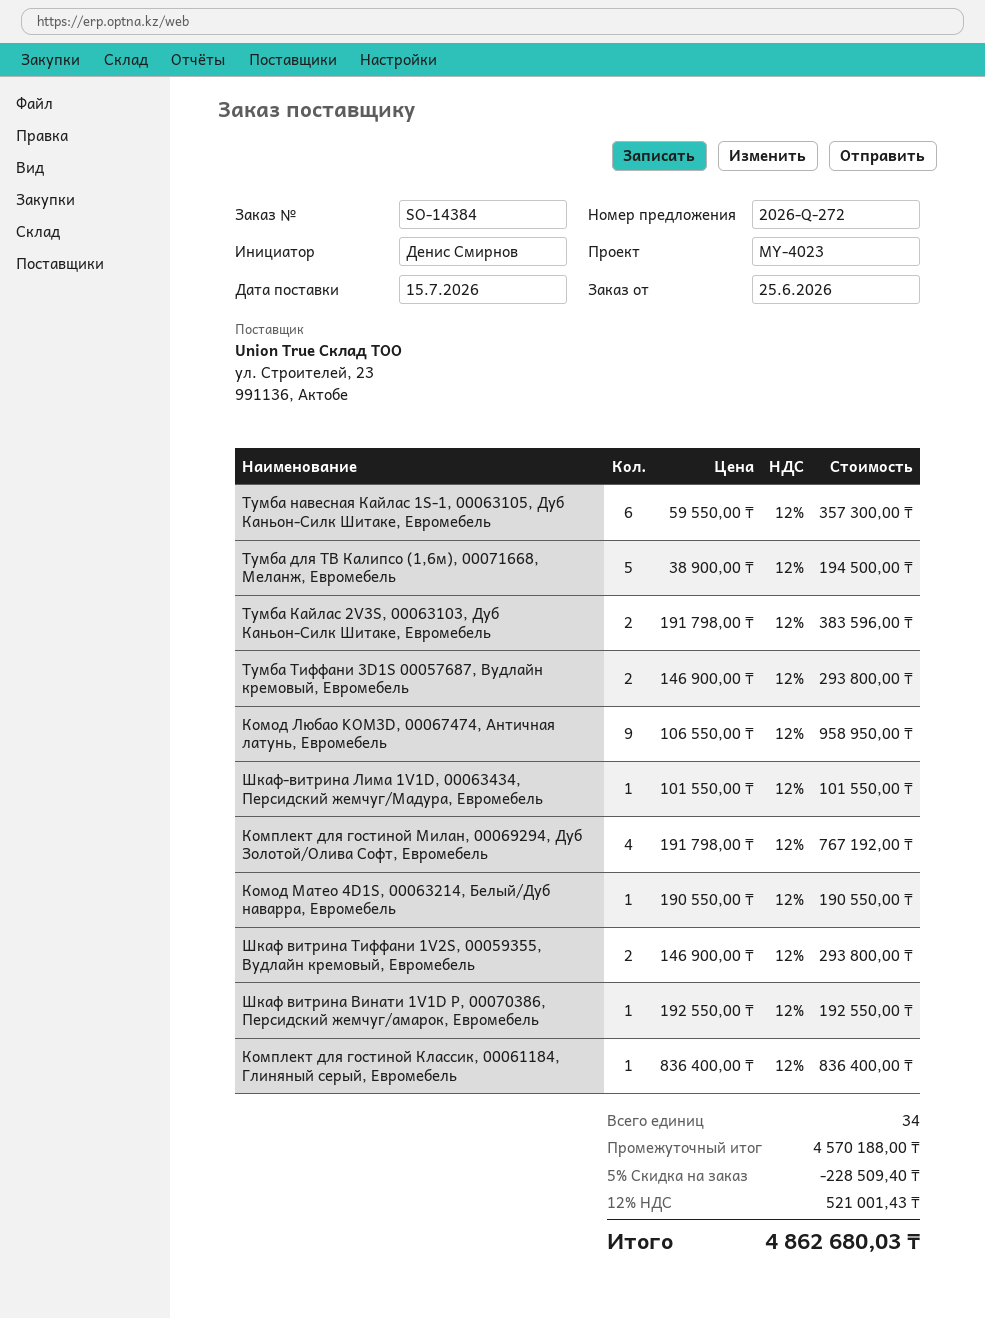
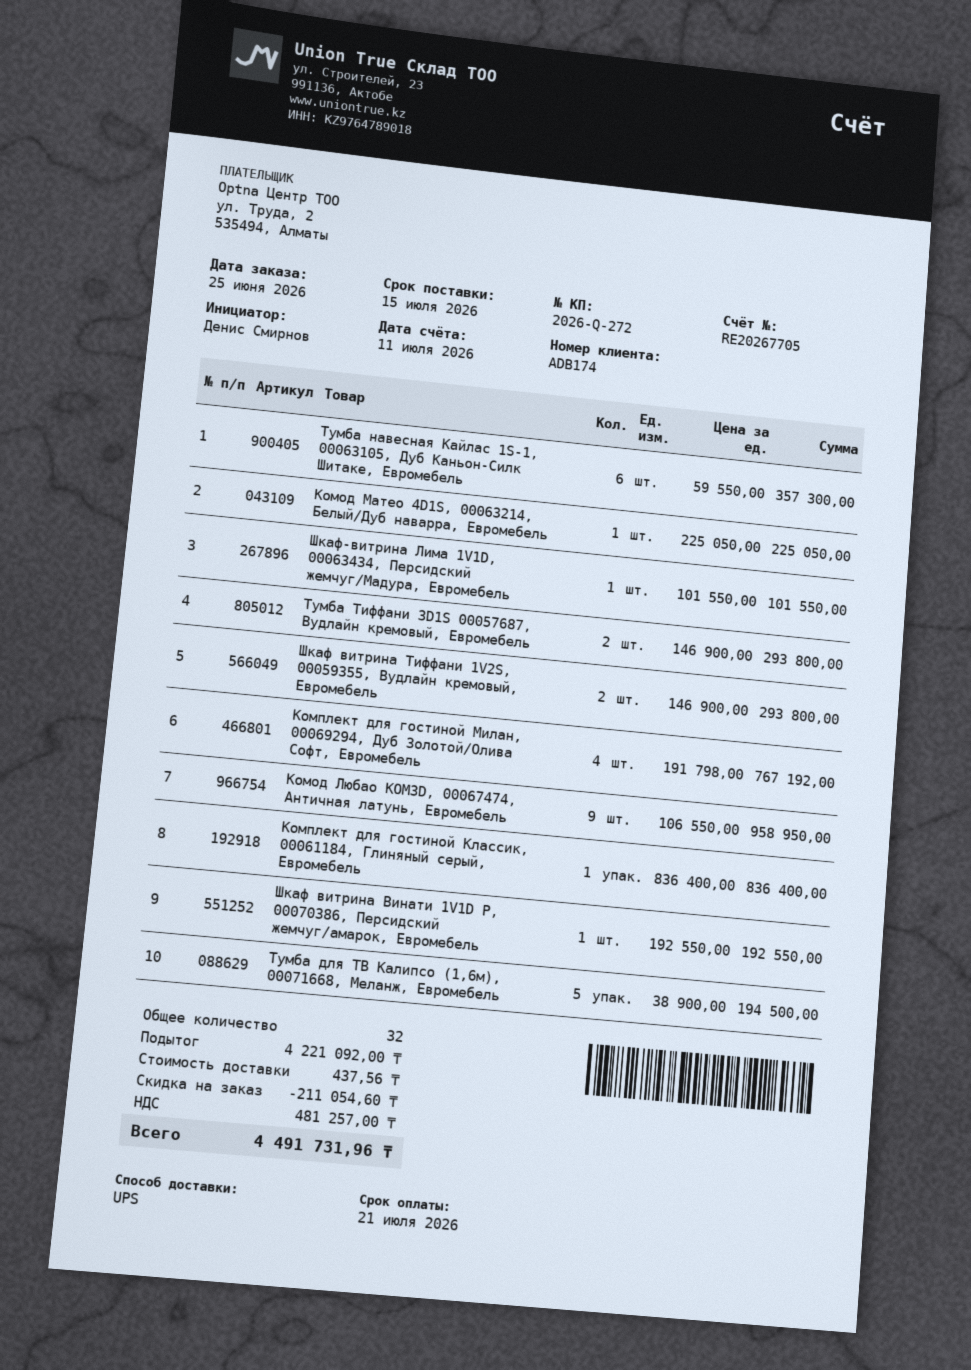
Тумба Кайлас 2V3S, 00063103, Дуб Каньон-Силк Шитаке, Евромебель: 2 x 191798.00 = 383596.00 -> none
Комод Матео 4D1S, 00063214, Белый/Дуб наварра, Евромебель: 1 x 190550.00 = 190550.00 -> 1 x 225050.00 = 225050.00
total quantity: 34 -> 32
subtotal: 4570188.00 -> 4221092.00
discount: 228509.40 -> 211054.60
shipping: none -> 437.56
tax: 521001.43 -> 481257.00
total: 4862680.03 -> 4491731.96

